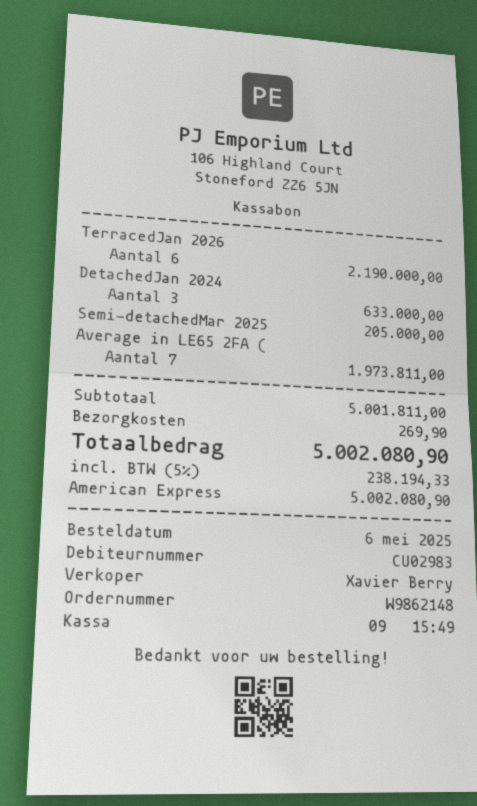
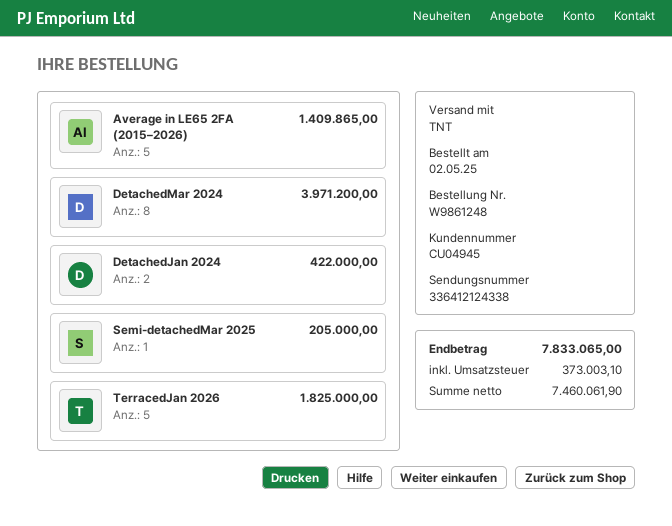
order number: W9862148 -> W9861248
order date: 2025-05-06 -> 2025-05-02
customer number: CU02983 -> CU04945
TerracedJan 2026: 6 for 2190000.00 -> 5 for 1825000.00
DetachedJan 2024: 3 for 633000.00 -> 2 for 422000.00
Average in LE65 2FA (: 7 for 1973811.00 -> 5 for 1409865.00
DetachedMar 2024: none -> 8 for 3971200.00
shipping: 269.90 -> none
tax: 238194.33 -> 373003.10
total: 5002080.90 -> 7833065.00

